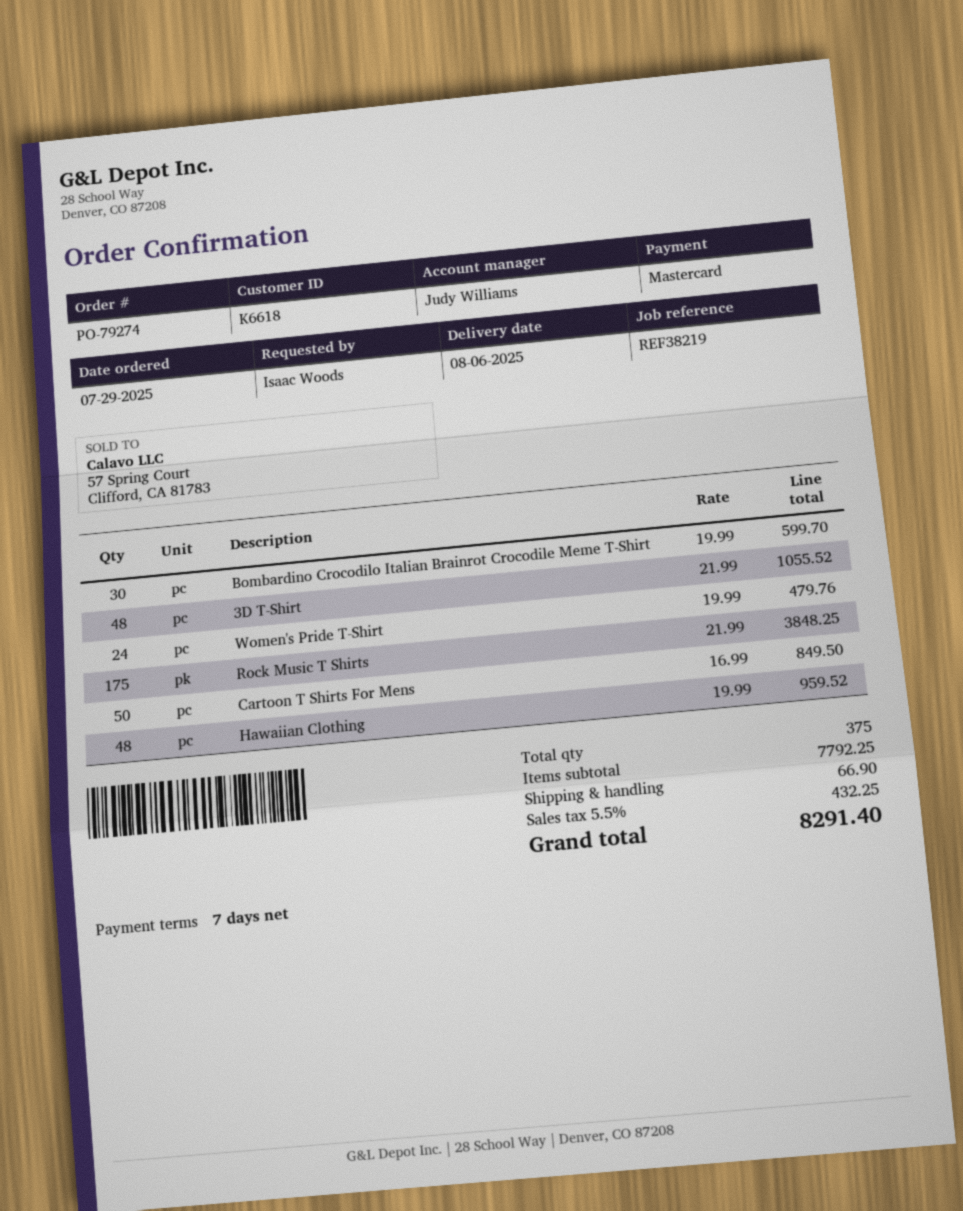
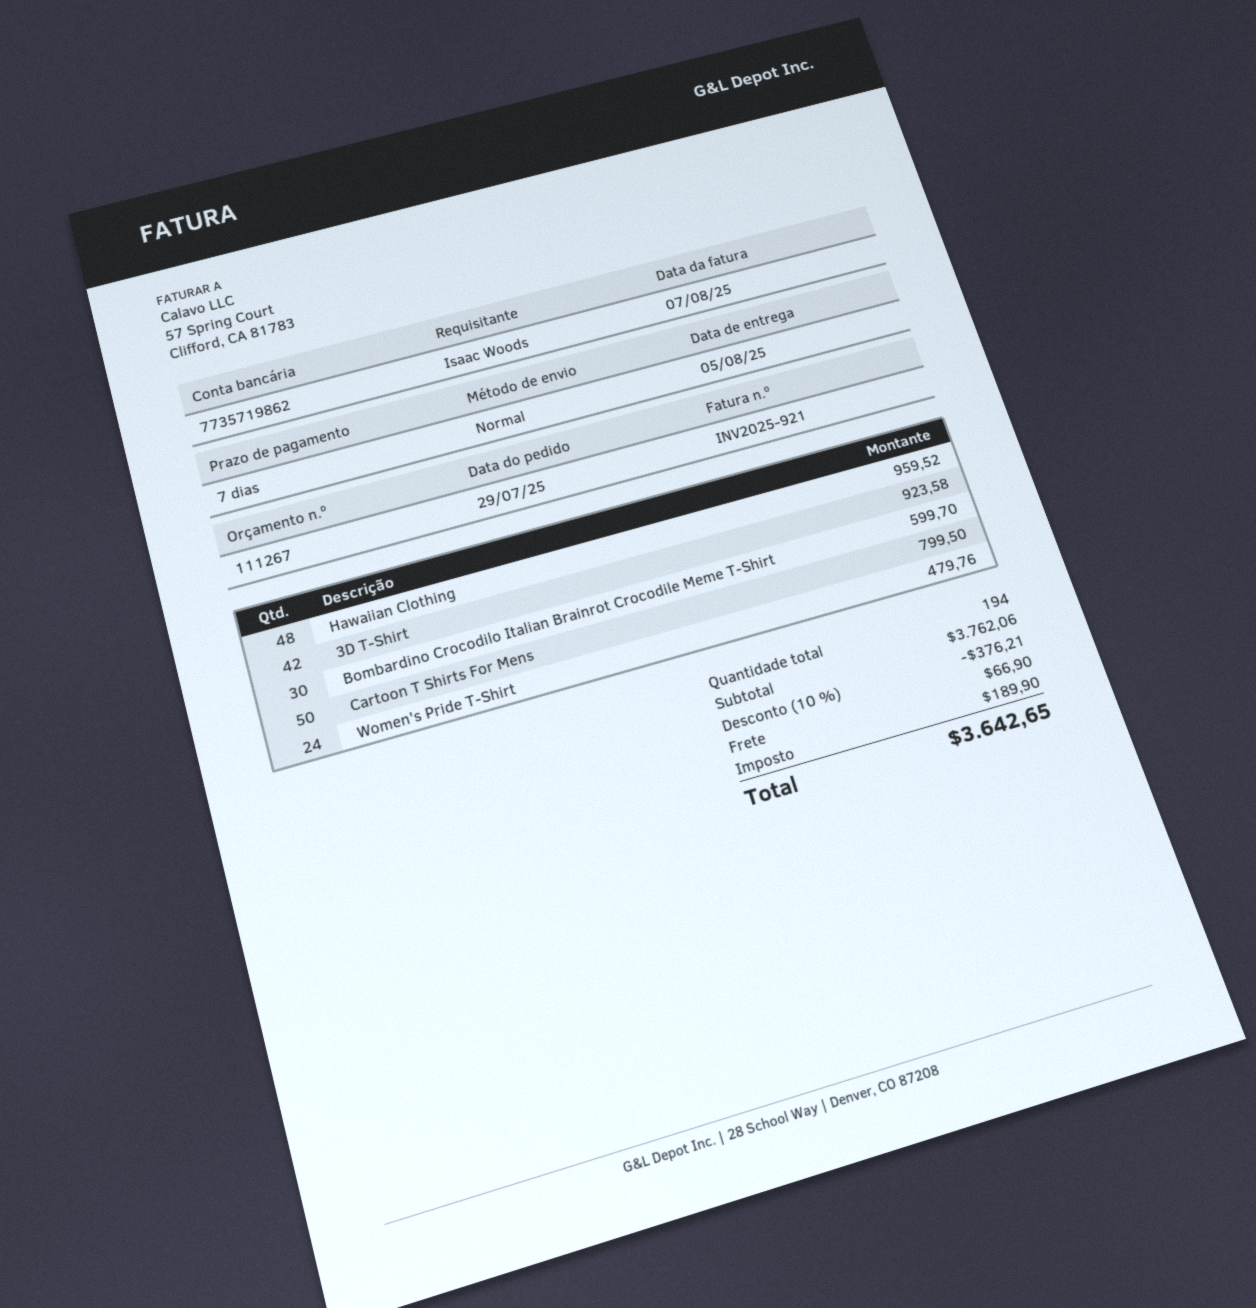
delivery date: 2025-08-06 -> 2025-08-05
3D T-Shirt: 48 for 1055.52 -> 42 for 923.58
Rock Music T Shirts: 175 for 3848.25 -> none
Cartoon T Shirts For Mens: 50 for 849.50 -> 50 for 799.50
total quantity: 375 -> 194
subtotal: 7792.25 -> 3762.06
discount: none -> 10% = 376.21
tax: 432.25 -> 189.90
total: 8291.40 -> 3642.65

